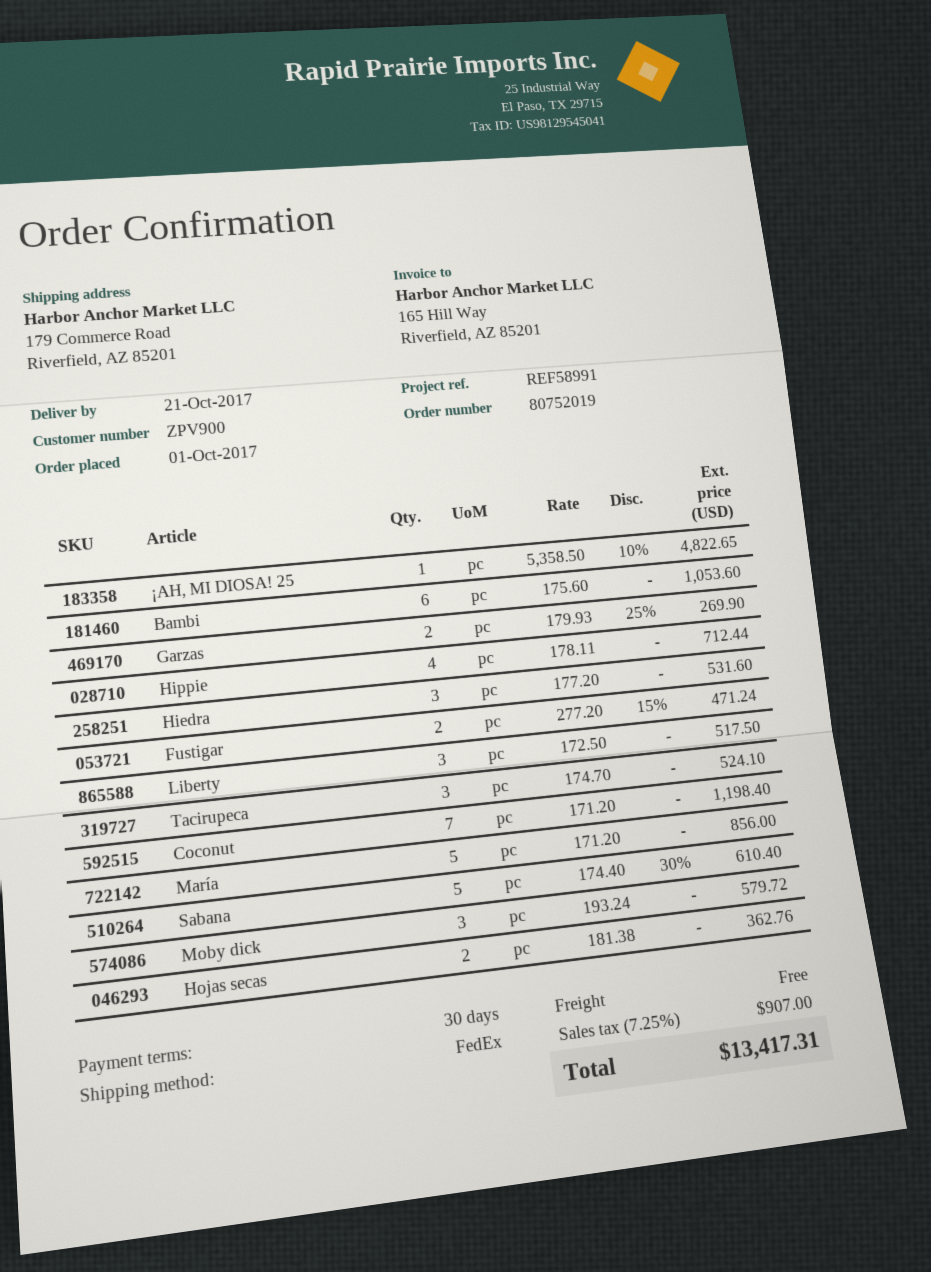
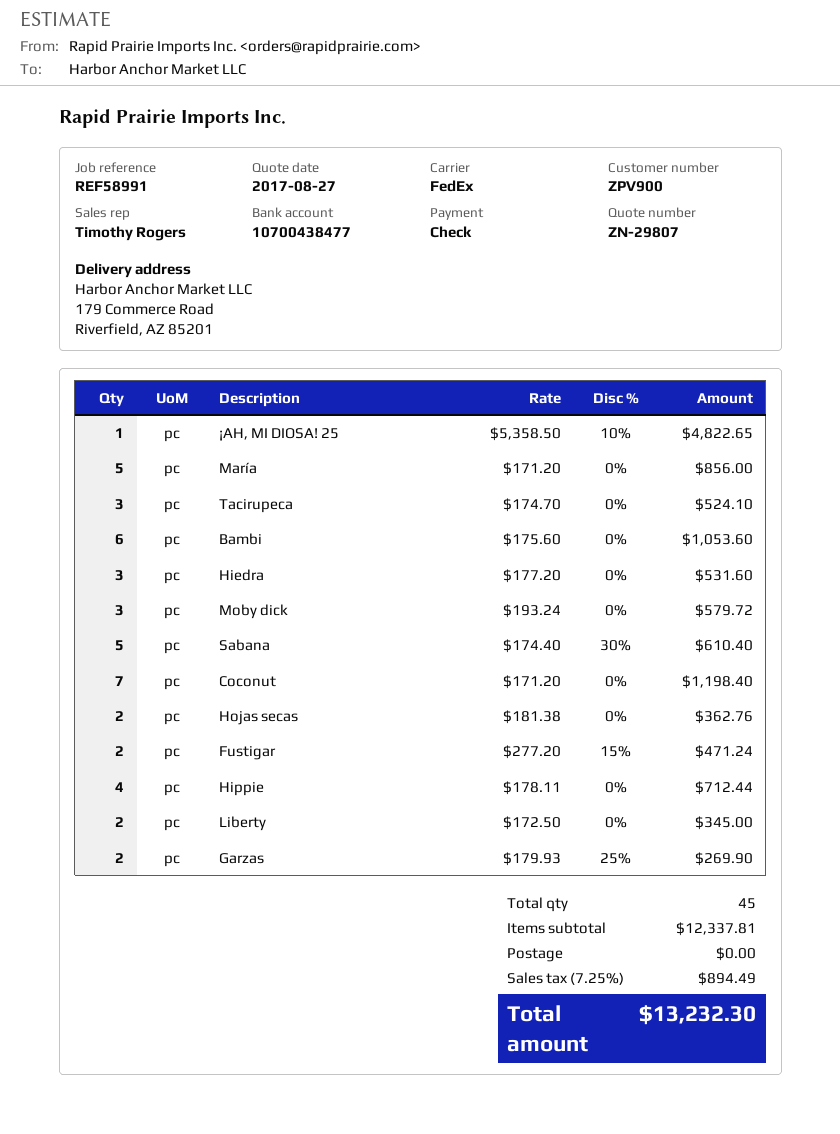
Liberty: 3 x 172.50 = 517.50 -> 2 x 172.50 = 345.00
tax: 7.25% = 907.00 -> 7.25% = 894.49
total: 13417.31 -> 13232.30

